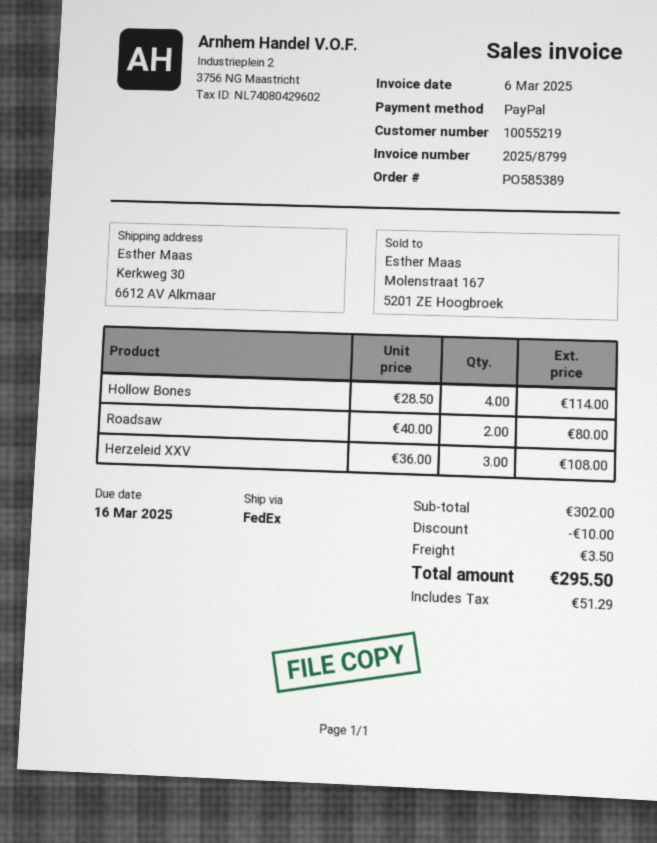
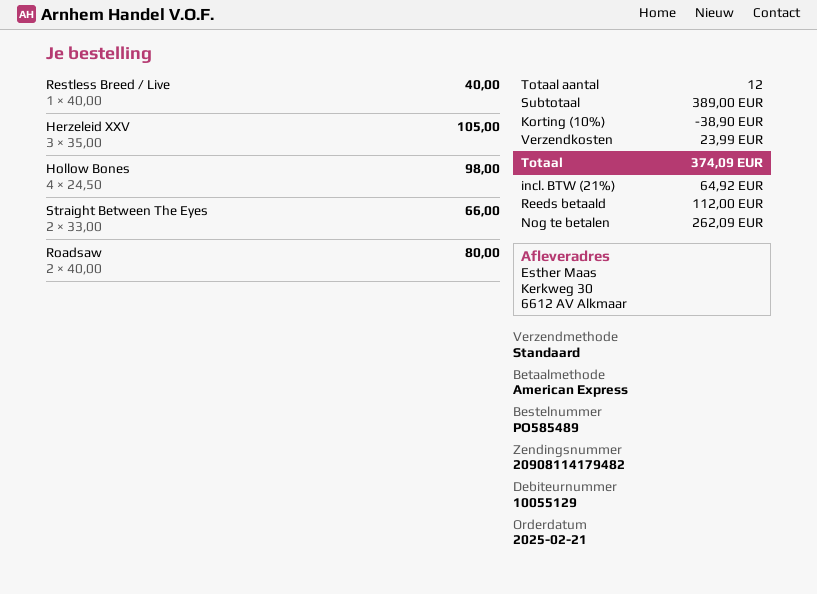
order number: PO585389 -> PO585489
customer number: 10055219 -> 10055129
payment method: PayPal -> American Express
shipping method: FedEx -> standard
Hollow Bones: 4 x 28.50 = 114.00 -> 4 x 24.50 = 98.00
Herzeleid XXV: 3 x 36.00 = 108.00 -> 3 x 35.00 = 105.00
Restless Breed / Live: none -> 1 x 40.00 = 40.00
Straight Between The Eyes: none -> 2 x 33.00 = 66.00
subtotal: 302.00 -> 389.00
discount: 10.00 -> 38.90
shipping: 3.50 -> 23.99
tax: 51.29 -> 64.92
total: 295.50 -> 374.09

